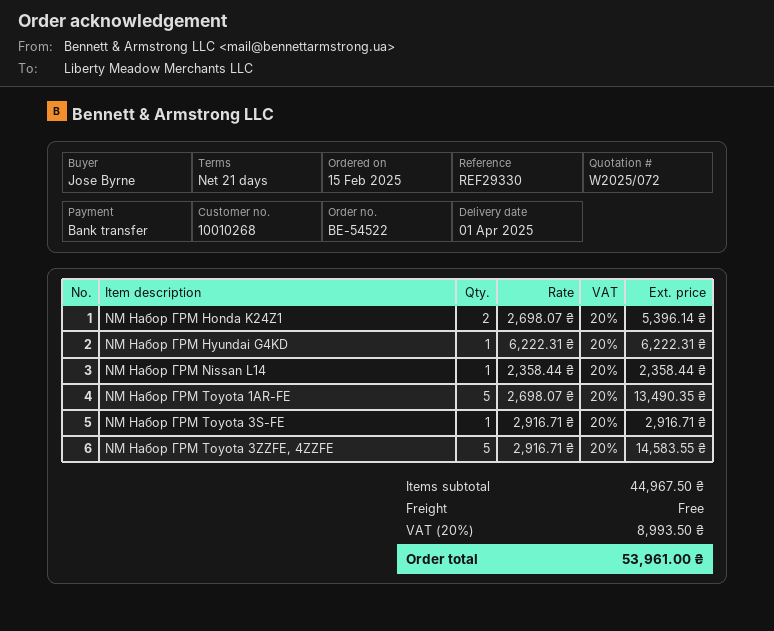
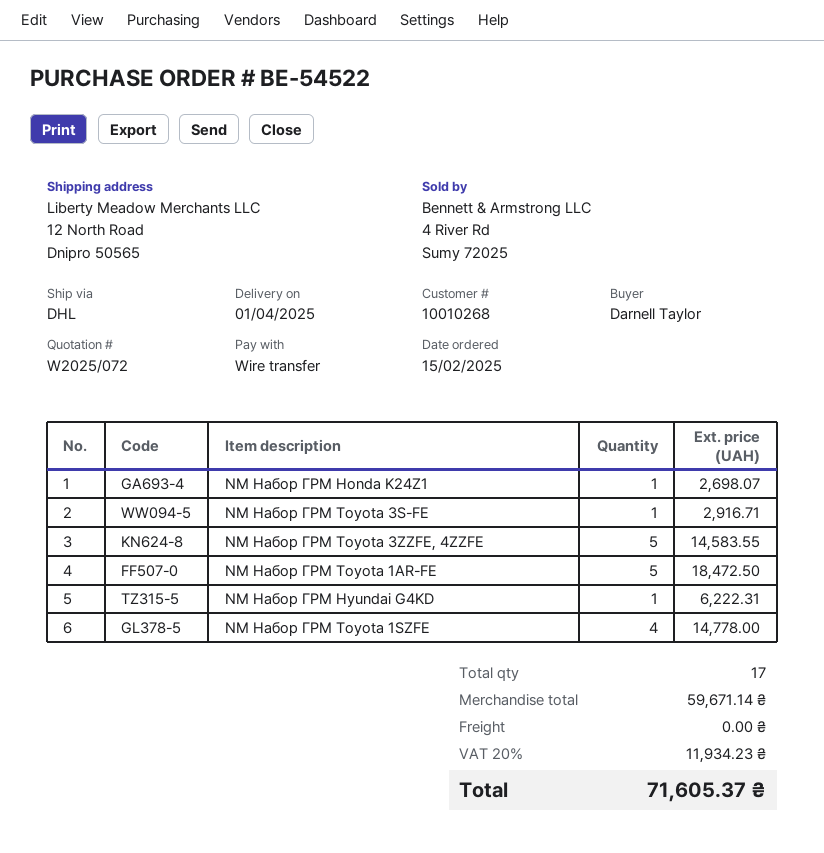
ordered by: Jose Byrne -> Darnell Taylor
NM Набор ГРМ Honda K24Z1: 2 for 5396.14 -> 1 for 2698.07
NM Набор ГРМ Nissan L14: 1 for 2358.44 -> none
NM Набор ГРМ Toyota 1AR-FE: 5 for 13490.35 -> 5 for 18472.50
NM Набор ГРМ Toyota 1SZFE: none -> 4 for 14778.00
subtotal: 44967.50 -> 59671.14
tax: 20% = 8993.50 -> 20% = 11934.23
total: 53961.00 -> 71605.37

